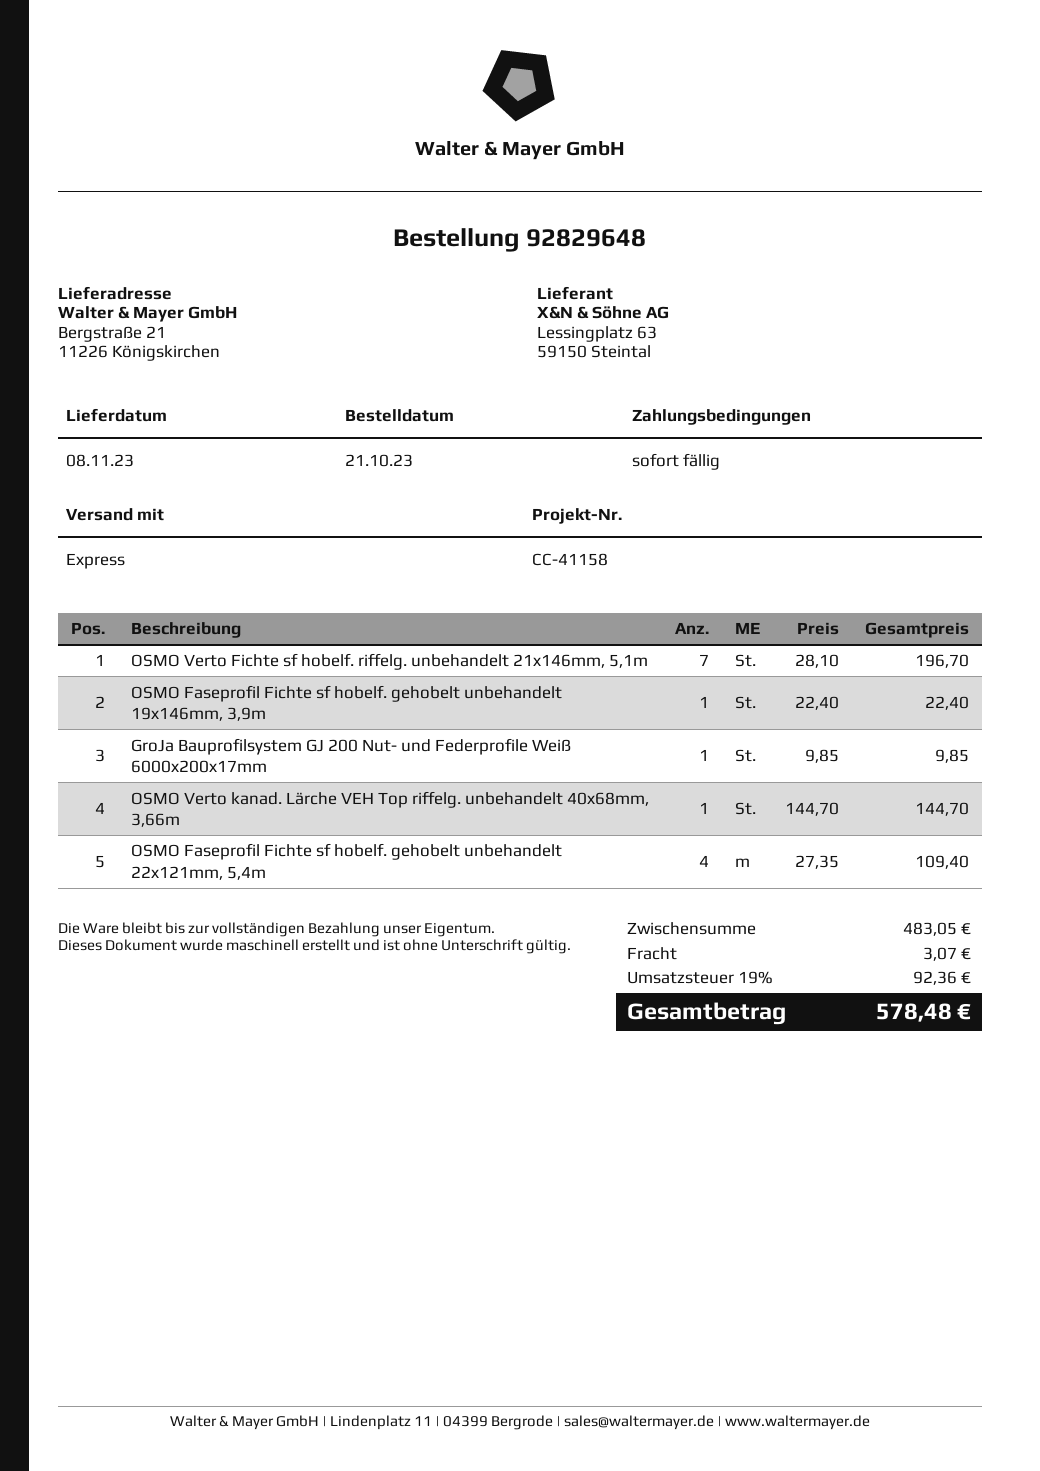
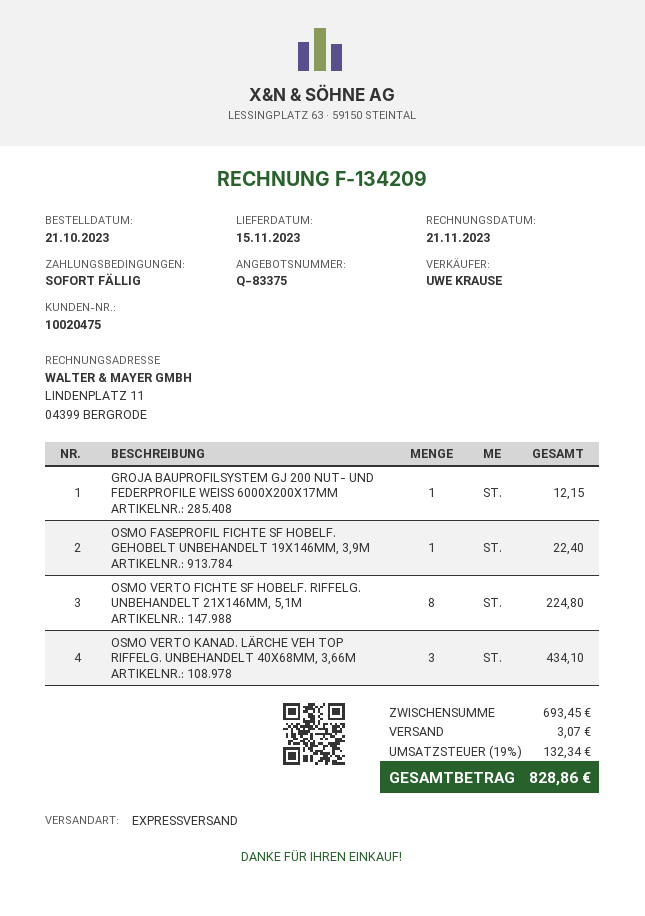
delivery date: 2023-11-08 -> 2023-11-15
OSMO Verto Fichte sf hobelf. riffelg. unbehandelt 21x146mm, 5,1m: 7 for 196.70 -> 8 for 224.80
GroJa Bauprofilsystem GJ 200 Nut- und Federprofile Weiß 6000x200x17mm: 1 for 9.85 -> 1 for 12.15
OSMO Verto kanad. Lärche VEH Top riffelg. unbehandelt 40x68mm, 3,66m: 1 for 144.70 -> 3 for 434.10
OSMO Faseprofil Fichte sf hobelf. gehobelt unbehandelt 22x121mm, 5,4m: 4 for 109.40 -> none
subtotal: 483.05 -> 693.45
tax: 19% = 92.36 -> 19% = 132.34
total: 578.48 -> 828.86

